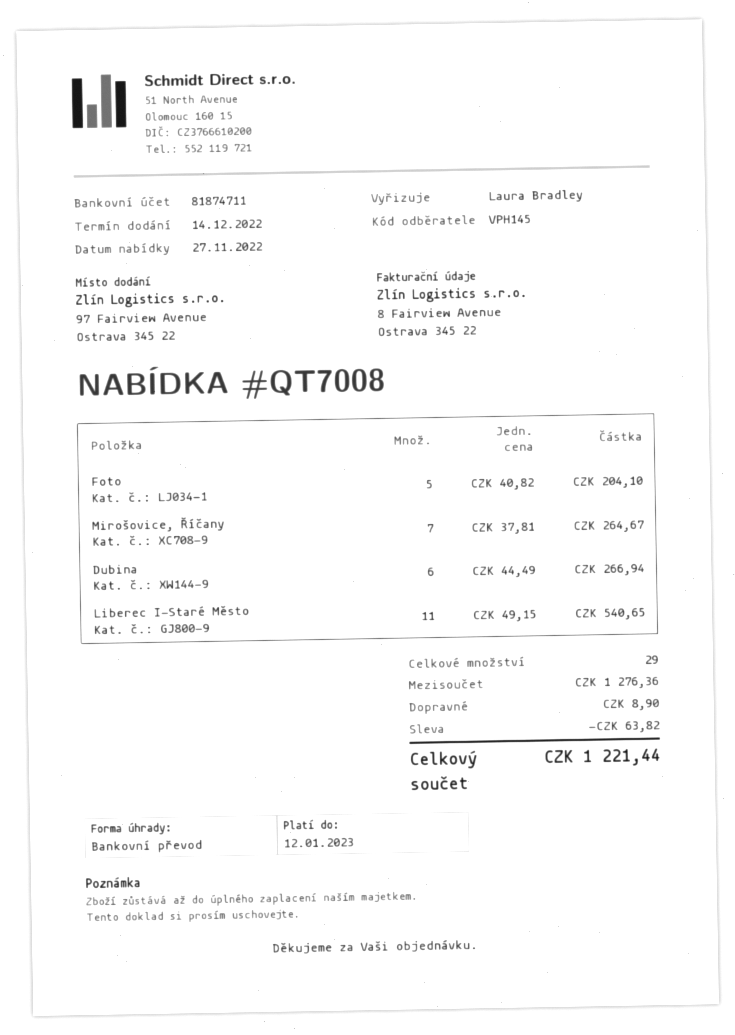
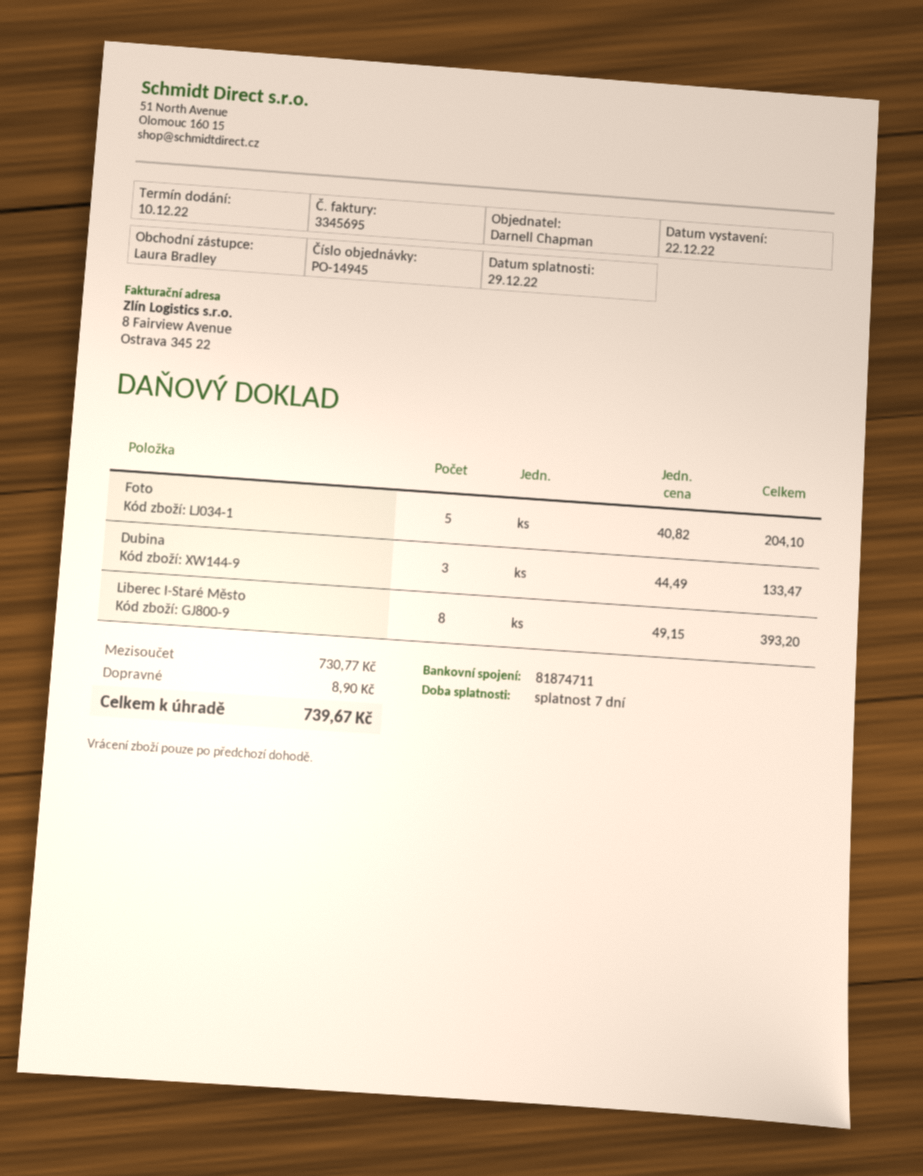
delivery date: 2022-12-14 -> 2022-12-10
Mirošovice, Říčany: 7 x 37.81 = 264.67 -> none
Dubina: 6 x 44.49 = 266.94 -> 3 x 44.49 = 133.47
Liberec I-Staré Město: 11 x 49.15 = 540.65 -> 8 x 49.15 = 393.20
subtotal: 1276.36 -> 730.77
discount: 63.82 -> none
total: 1221.44 -> 739.67

